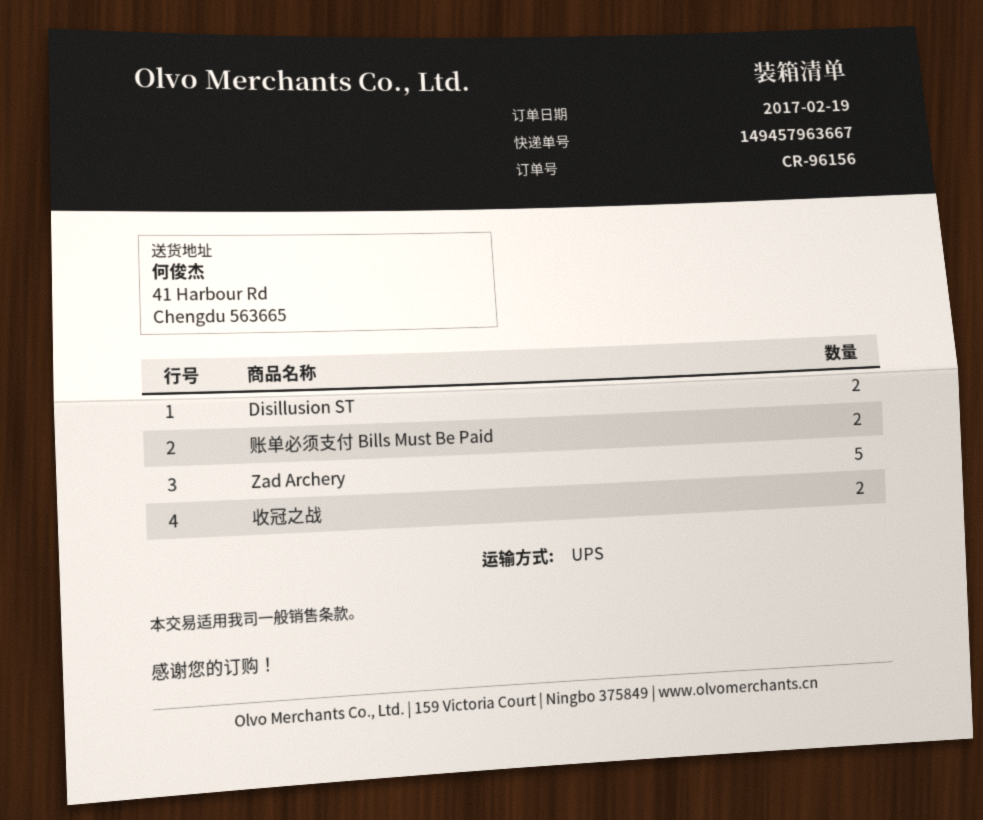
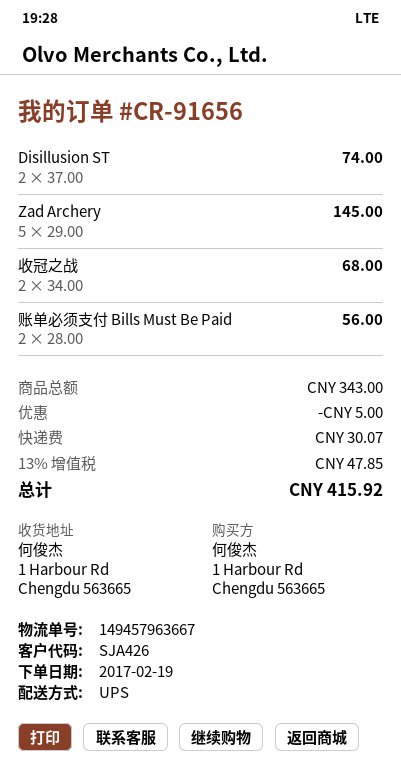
order number: CR-96156 -> CR-91656
ship to: 41 Harbour Rd, Chengdu 563665 -> 1 Harbour Rd, Chengdu 563665

